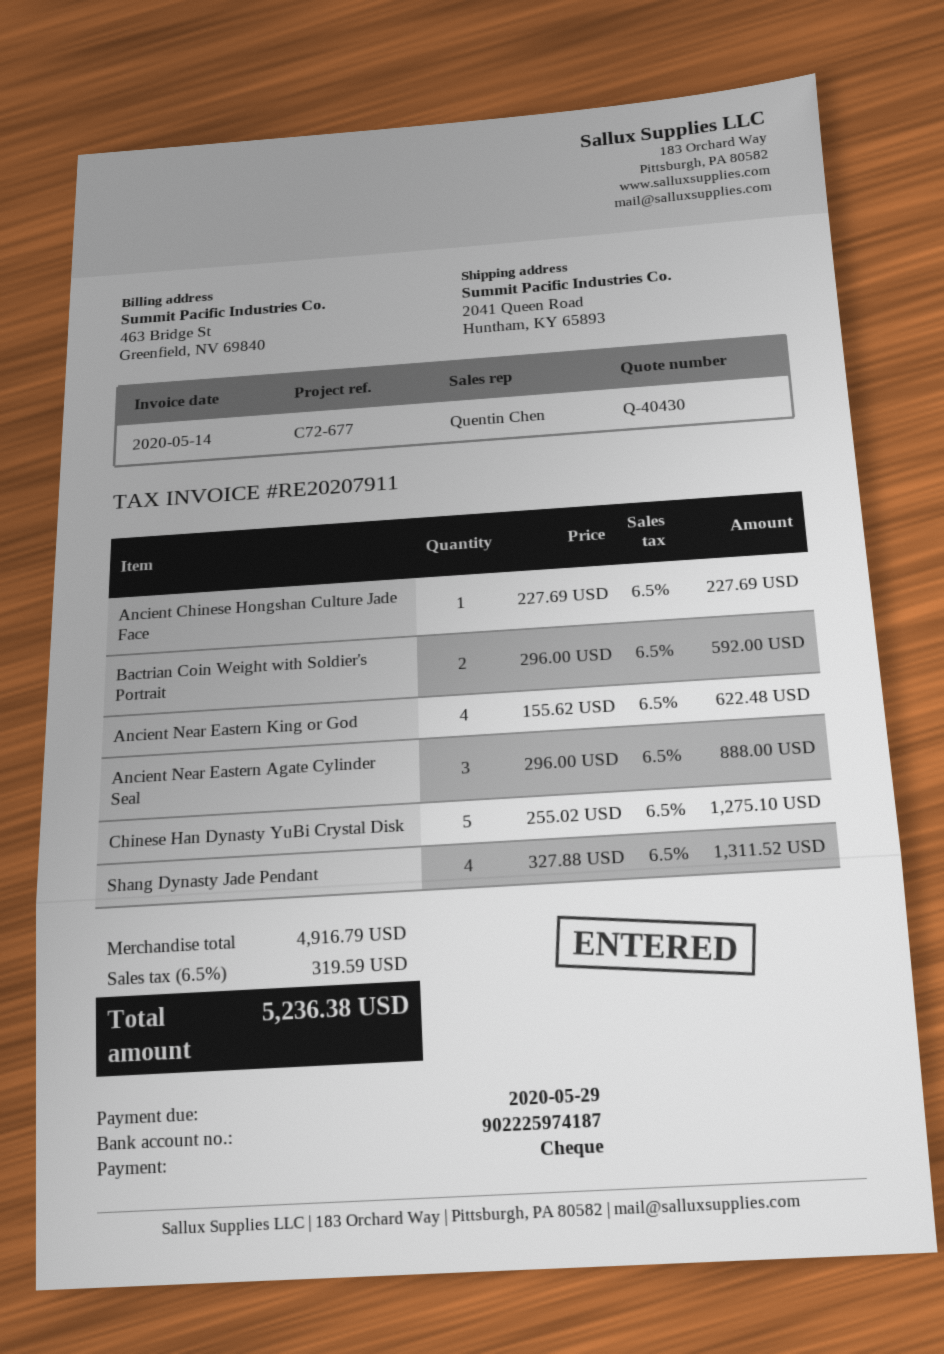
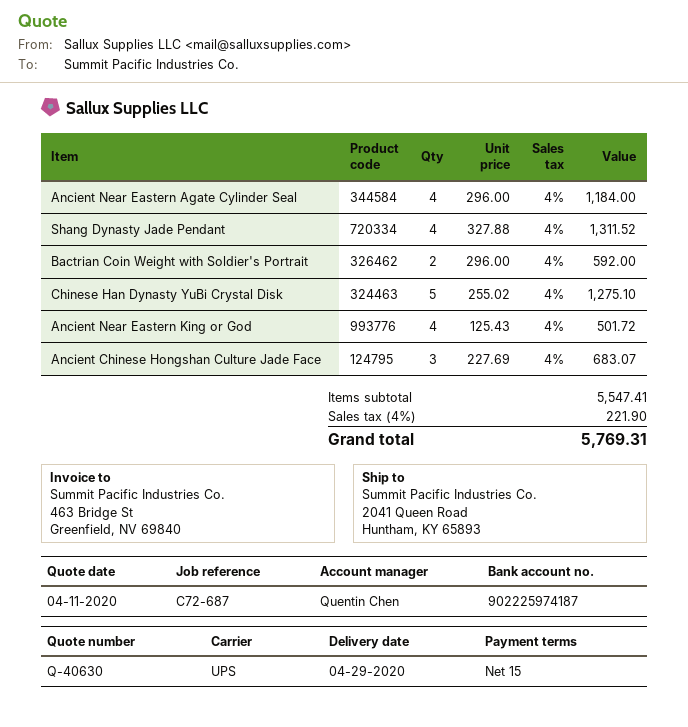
quote number: Q-40430 -> Q-40630
reference: C72-677 -> C72-687
Ancient Chinese Hongshan Culture Jade Face: 1 x 227.69 = 227.69 -> 3 x 227.69 = 683.07
Ancient Near Eastern King or God: 4 x 155.62 = 622.48 -> 4 x 125.43 = 501.72
Ancient Near Eastern Agate Cylinder Seal: 3 x 296.00 = 888.00 -> 4 x 296.00 = 1184.00
subtotal: 4916.79 -> 5547.41
tax: 6.5% = 319.59 -> 4% = 221.90
total: 5236.38 -> 5769.31

